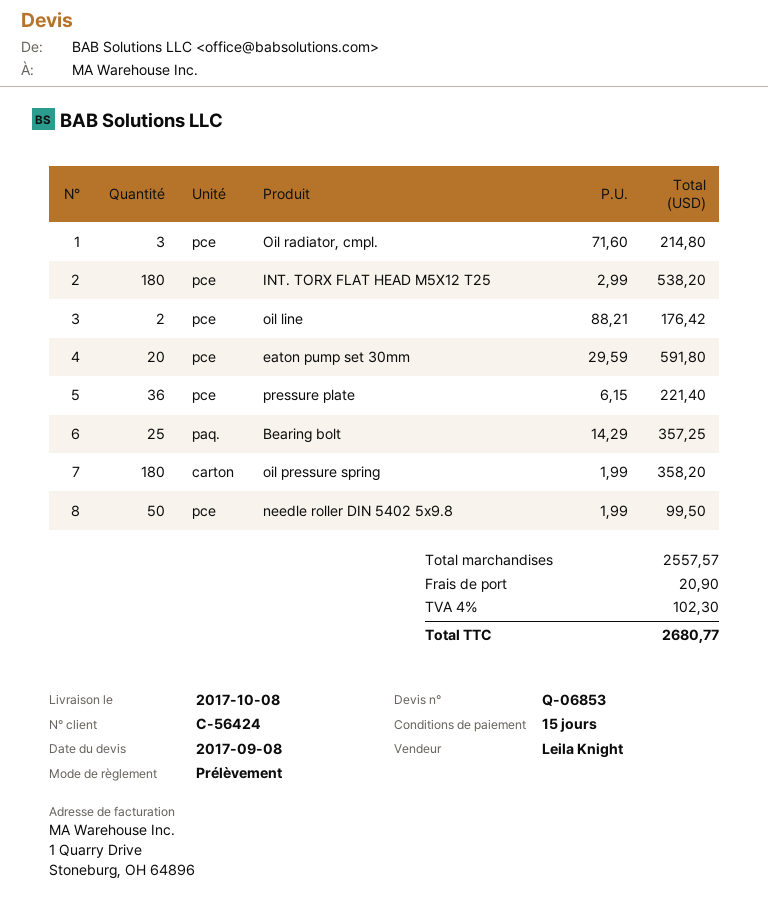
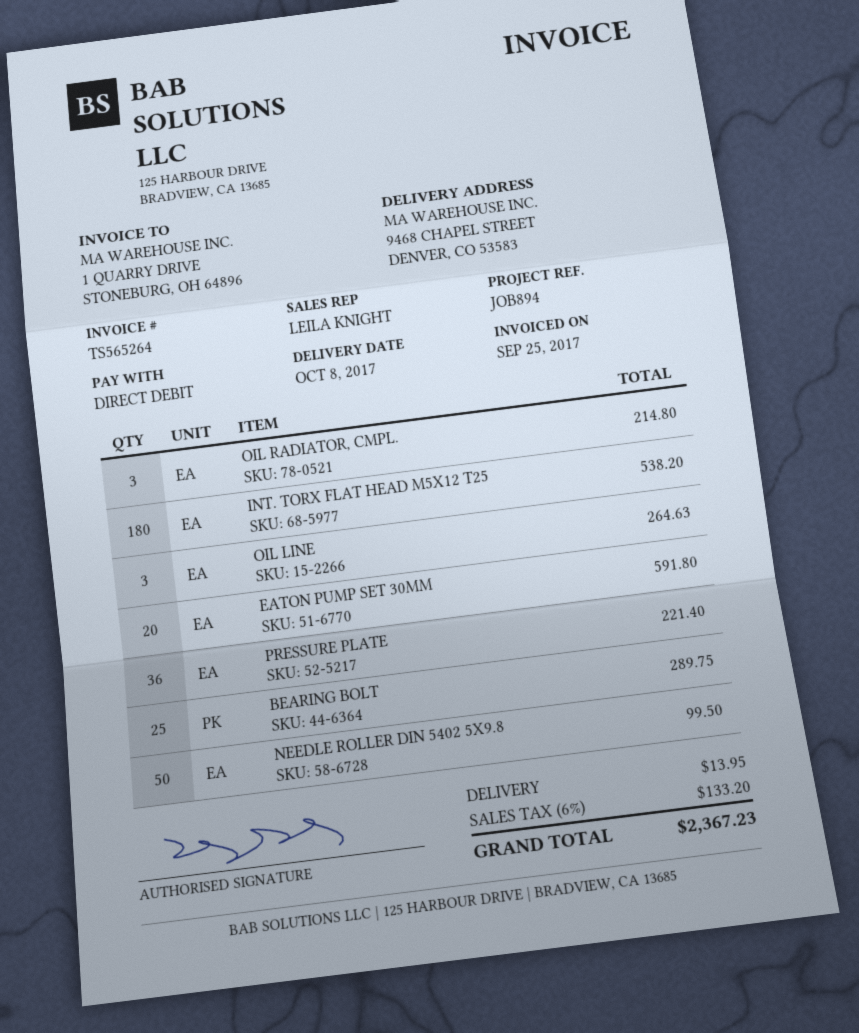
oil line: 2 for 176.42 -> 3 for 264.63
Bearing bolt: 25 for 357.25 -> 25 for 289.75
oil pressure spring: 180 for 358.20 -> none
shipping: 20.90 -> 13.95
tax: 4% = 102.30 -> 6% = 133.20
total: 2680.77 -> 2367.23

